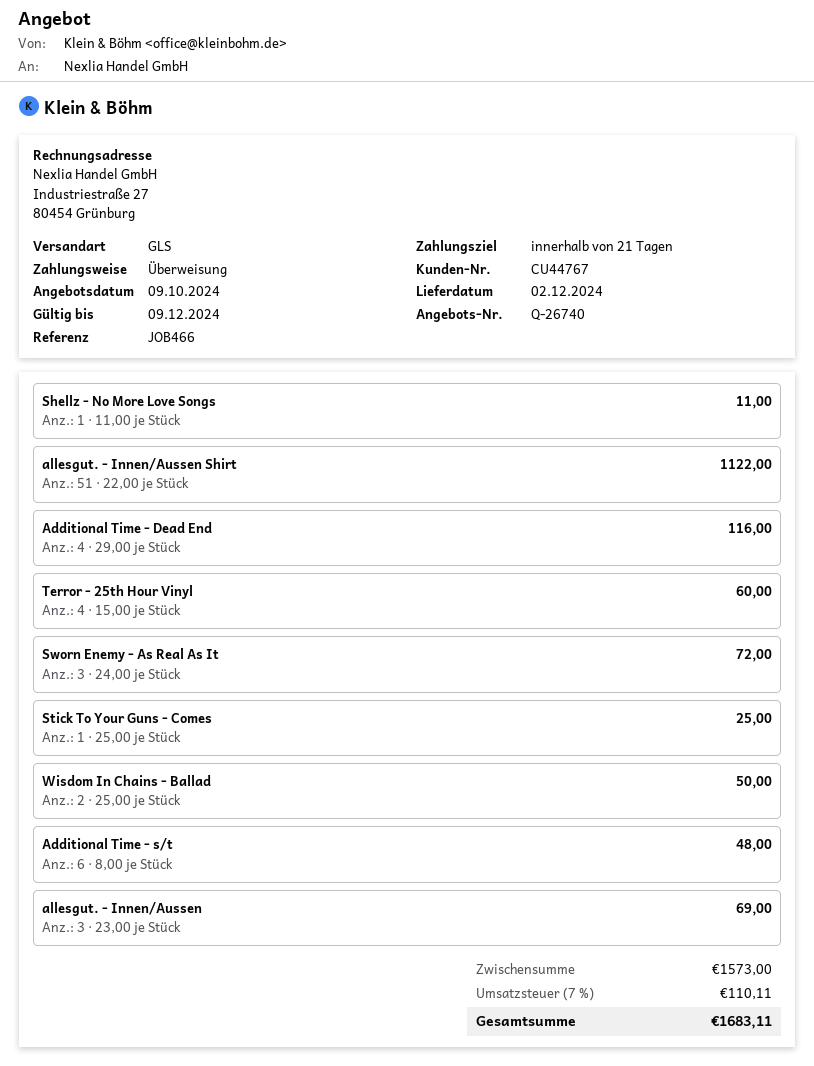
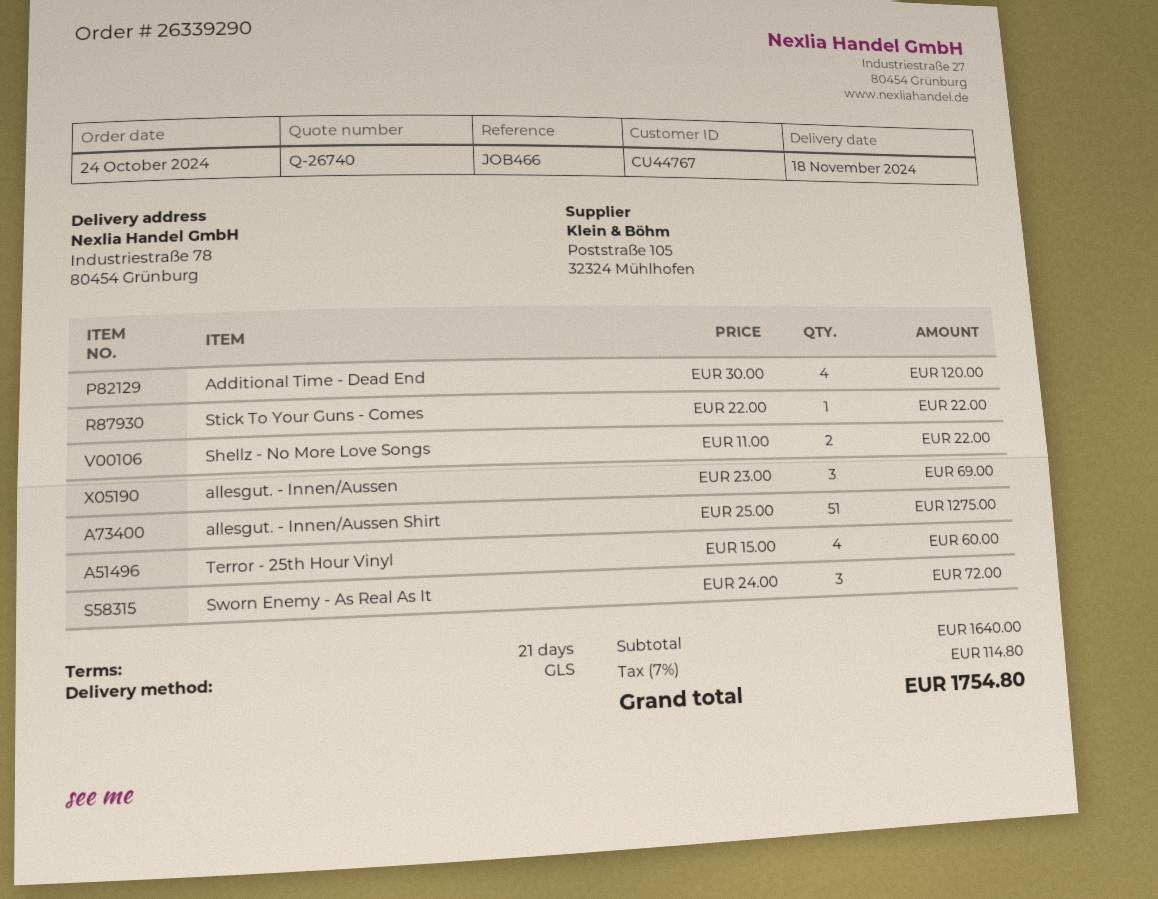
delivery date: 2024-12-02 -> 2024-11-18
Shellz - No More Love Songs: 1 x 11.00 = 11.00 -> 2 x 11.00 = 22.00
allesgut. - Innen/Aussen Shirt: 51 x 22.00 = 1122.00 -> 51 x 25.00 = 1275.00
Additional Time - Dead End: 4 x 29.00 = 116.00 -> 4 x 30.00 = 120.00
Stick To Your Guns - Comes: 1 x 25.00 = 25.00 -> 1 x 22.00 = 22.00
Wisdom In Chains - Ballad: 2 x 25.00 = 50.00 -> none
Additional Time - s/t: 6 x 8.00 = 48.00 -> none
subtotal: 1573.00 -> 1640.00
tax: 7% = 110.11 -> 7% = 114.80
total: 1683.11 -> 1754.80

